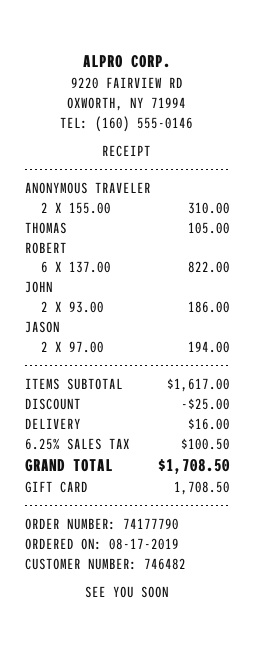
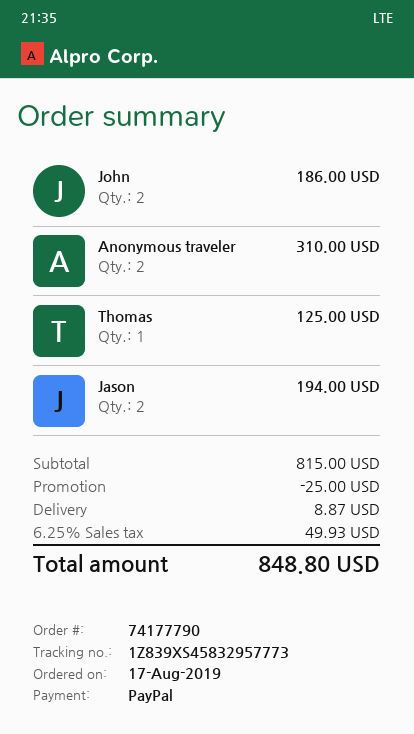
payment method: gift card -> PayPal
THOMAS: 1 for 105.00 -> 1 for 125.00
ROBERT: 6 for 822.00 -> none
subtotal: 1617.00 -> 815.00
shipping: 16.00 -> 8.87
tax: 6.25% = 100.50 -> 6.25% = 49.93
total: 1708.50 -> 848.80

